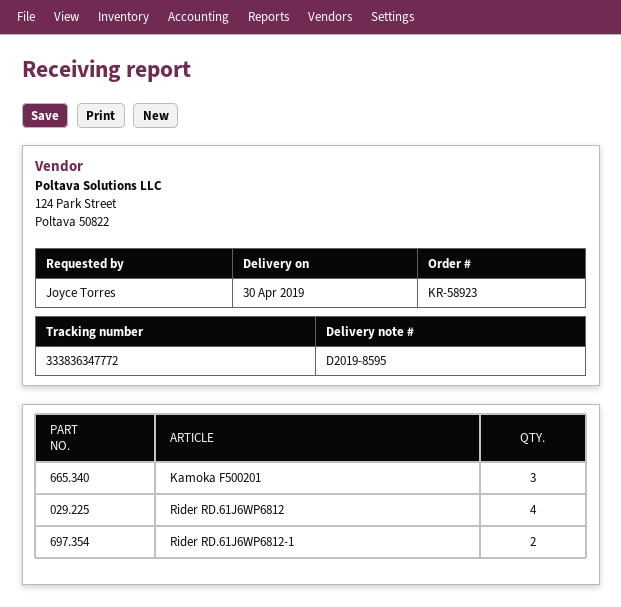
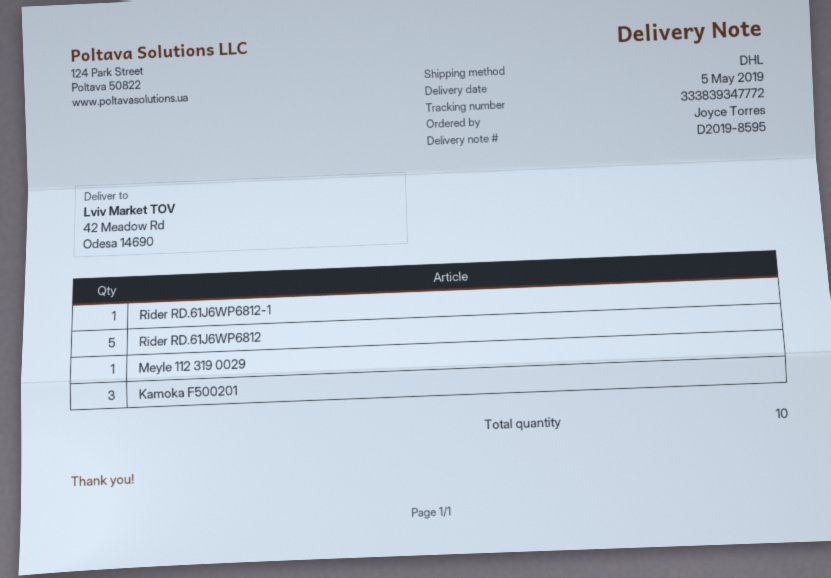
delivery date: 2019-04-30 -> 2019-05-05
tracking number: 333836347772 -> 333839347772
Rider RD.61J6WP6812: 4 -> 5
Rider RD.61J6WP6812-1: 2 -> 1
Meyle 112 319 0029: none -> 1

